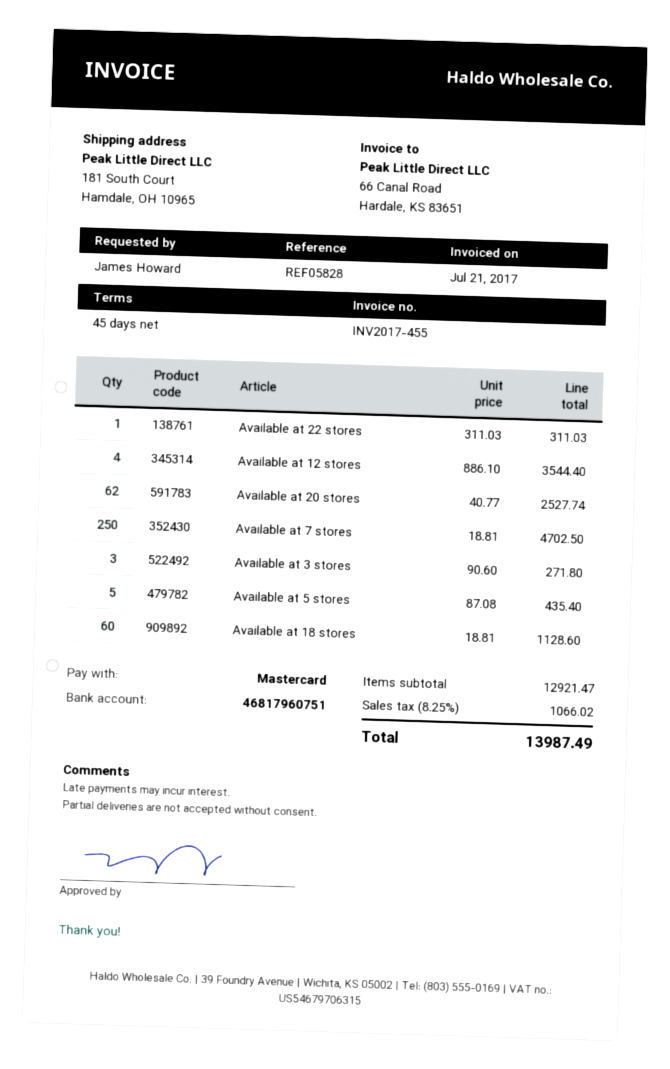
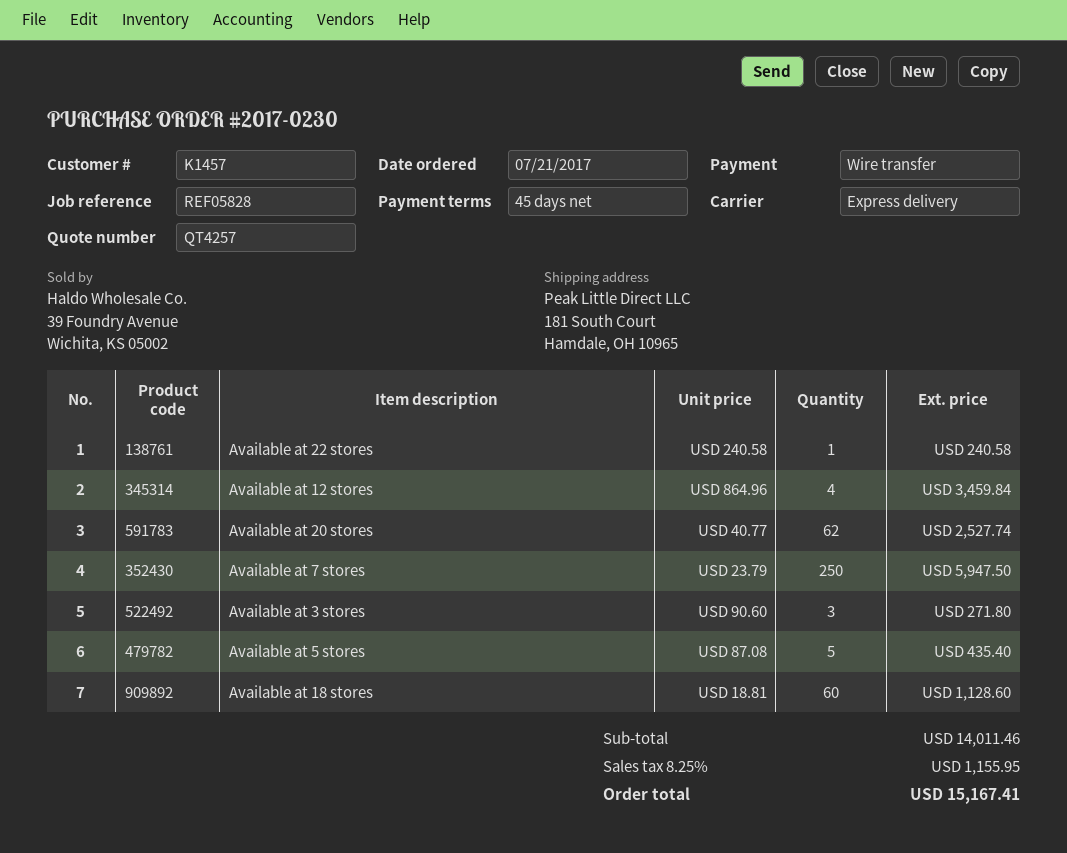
payment method: Mastercard -> bank transfer
Available at 22 stores: 1 x 311.03 = 311.03 -> 1 x 240.58 = 240.58
Available at 12 stores: 4 x 886.10 = 3544.40 -> 4 x 864.96 = 3459.84
Available at 7 stores: 250 x 18.81 = 4702.50 -> 250 x 23.79 = 5947.50
subtotal: 12921.47 -> 14011.46
tax: 8.25% = 1066.02 -> 8.25% = 1155.95
total: 13987.49 -> 15167.41

